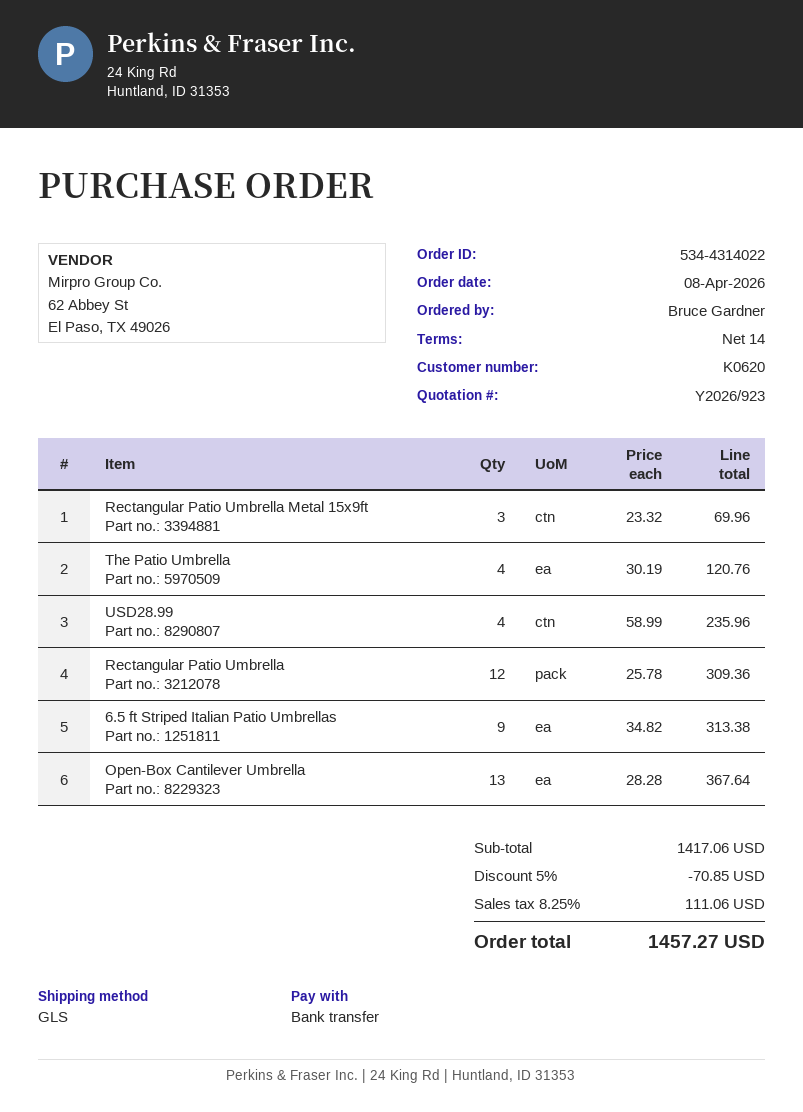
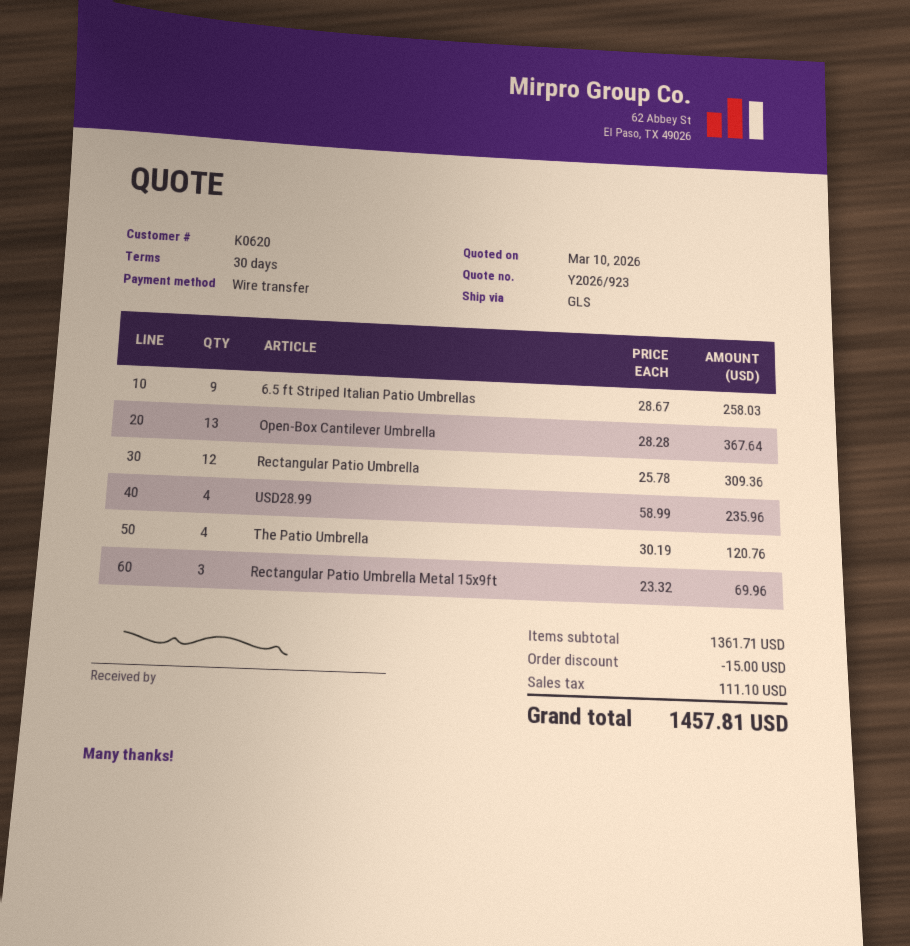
payment terms: 14 days -> 30 days
6.5 ft Striped Italian Patio Umbrellas: 9 x 34.82 = 313.38 -> 9 x 28.67 = 258.03
subtotal: 1417.06 -> 1361.71
discount: 70.85 -> 15.00
tax: 111.06 -> 111.10
total: 1457.27 -> 1457.81

